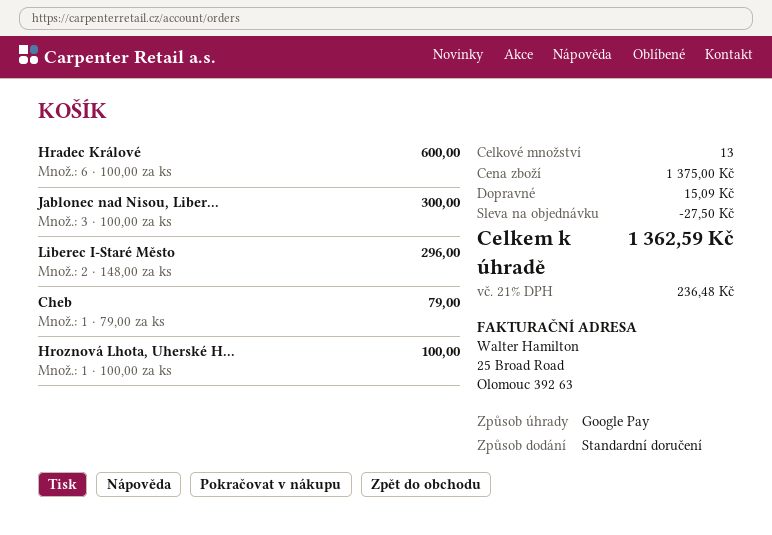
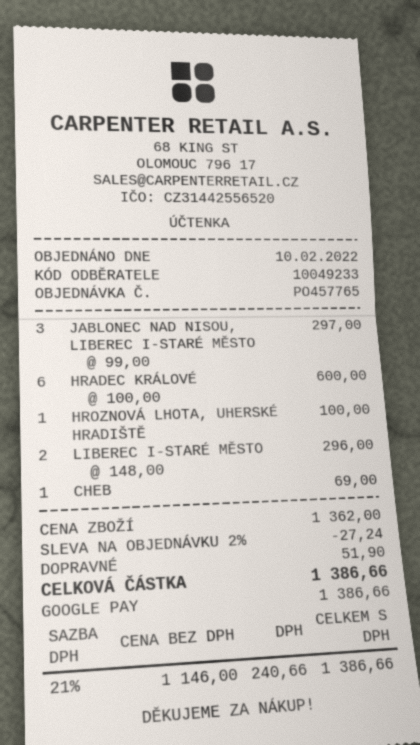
Jablonec nad Nisou, Liber...: 3 x 100.00 = 300.00 -> 3 x 99.00 = 297.00
Cheb: 1 x 79.00 = 79.00 -> 1 x 69.00 = 69.00
subtotal: 1375.00 -> 1362.00
discount: 27.50 -> 27.24
shipping: 15.09 -> 51.90
tax: 21% = 236.48 -> 21% = 240.66
total: 1362.59 -> 1386.66

